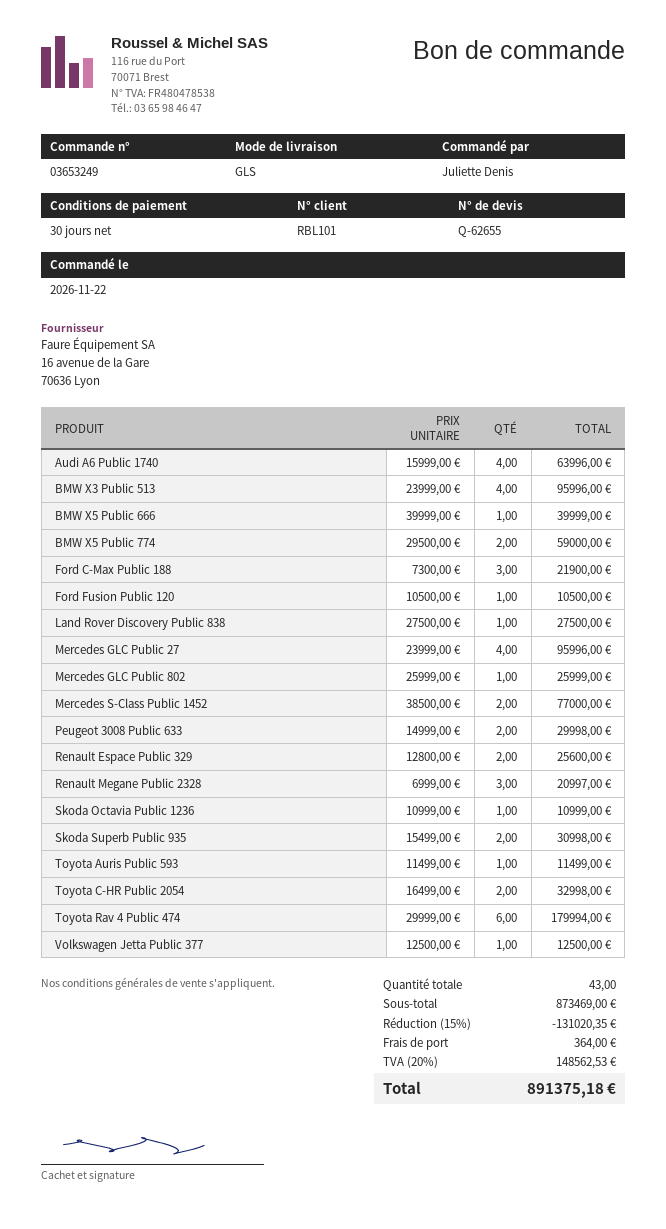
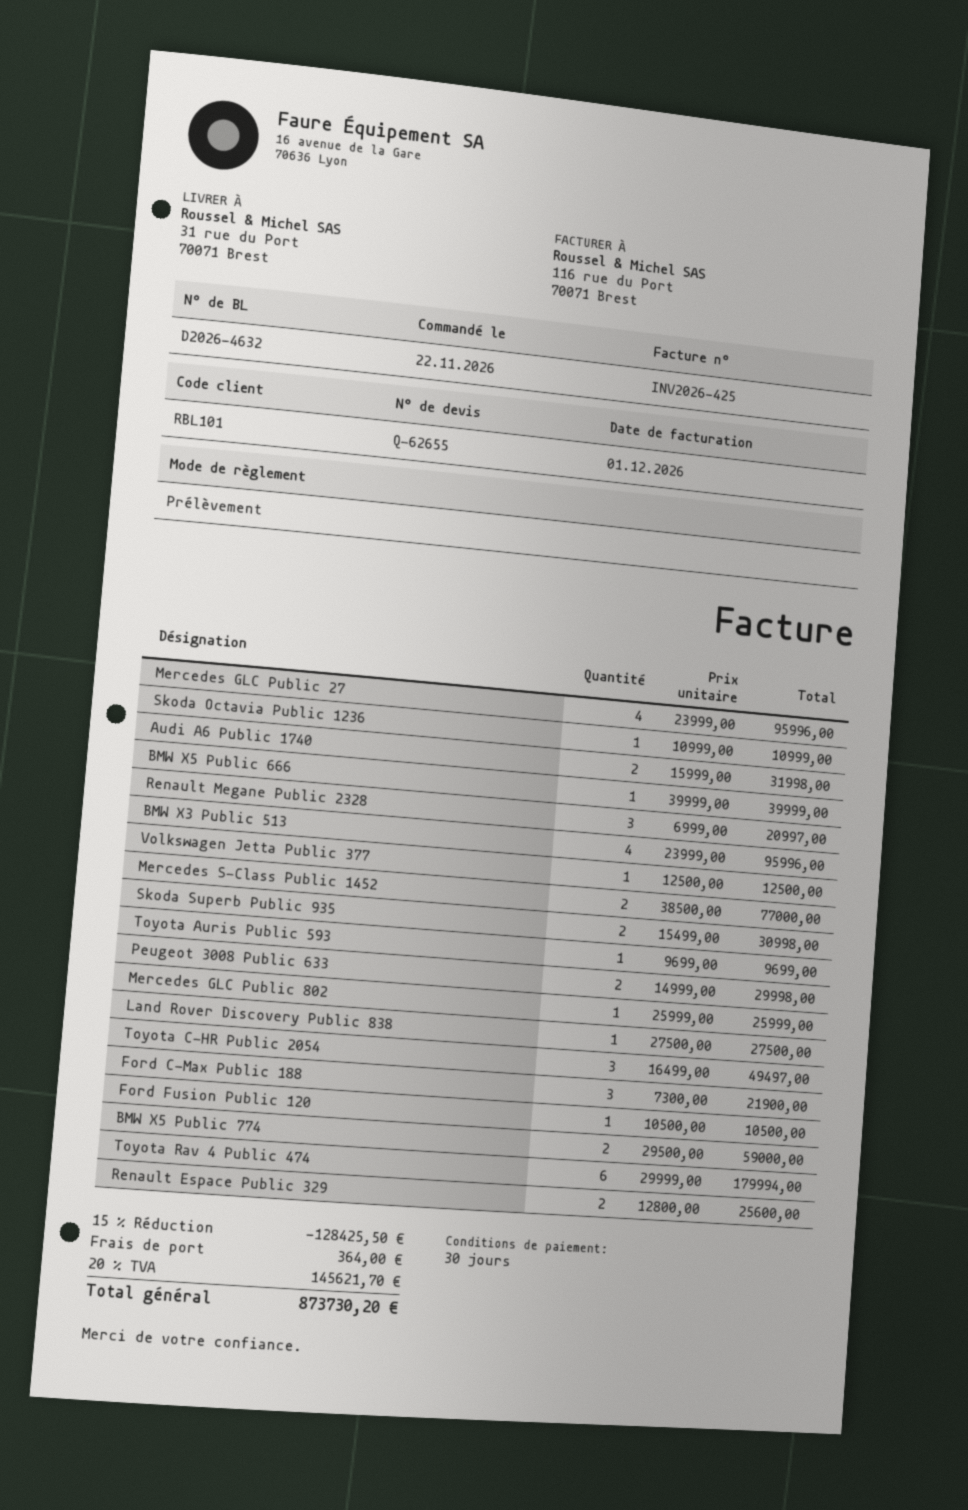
Audi A6 Public 1740: 4 x 15999.00 = 63996.00 -> 2 x 15999.00 = 31998.00
Toyota Auris Public 593: 1 x 11499.00 = 11499.00 -> 1 x 9699.00 = 9699.00
Toyota C-HR Public 2054: 2 x 16499.00 = 32998.00 -> 3 x 16499.00 = 49497.00
discount: 15% = 131020.35 -> 15% = 128425.50
tax: 20% = 148562.53 -> 20% = 145621.70
total: 891375.18 -> 873730.20

